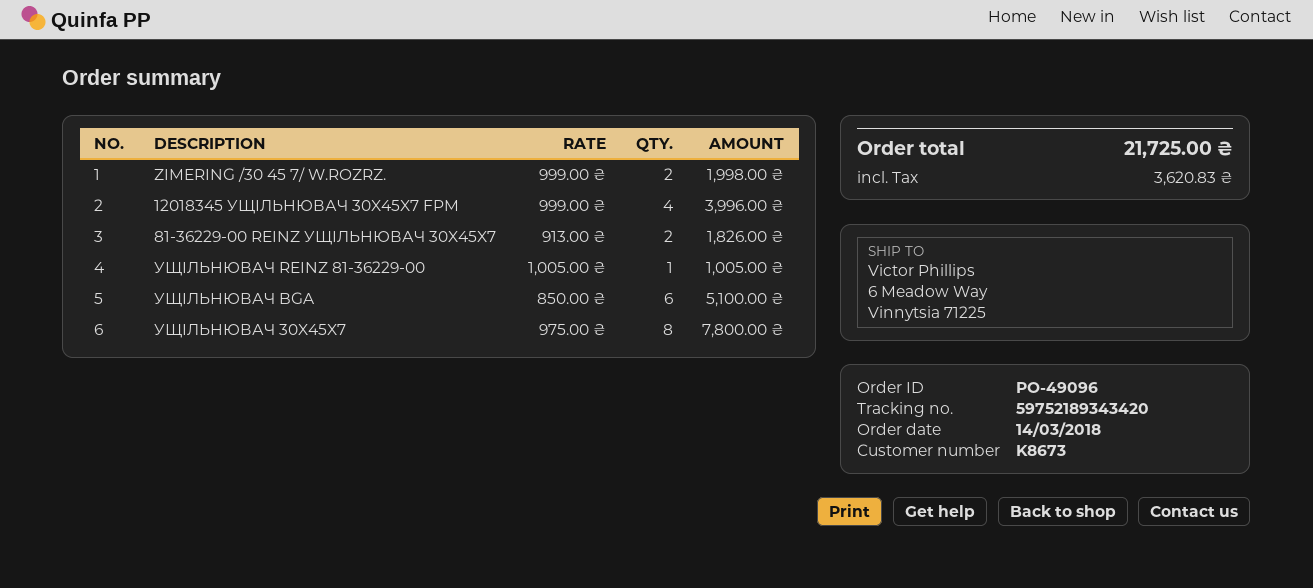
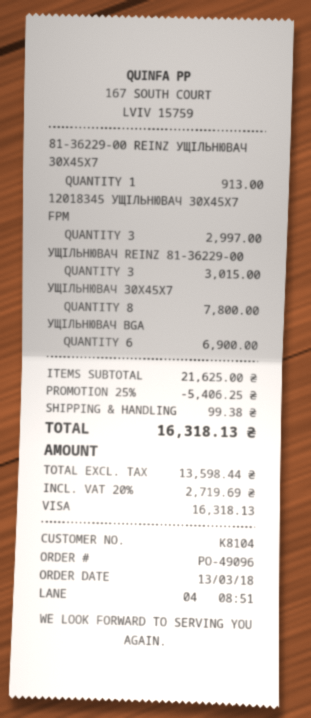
order date: 2018-03-14 -> 2018-03-13
customer number: K8673 -> K8104
ZIMERING /30 45 7/ W.ROZRZ.: 2 for 1998.00 -> none
12018345 УЩІЛЬНЮВАЧ 30X45X7 FPM: 4 for 3996.00 -> 3 for 2997.00
81-36229-00 REINZ УЩІЛЬНЮВАЧ 30X45X7: 2 for 1826.00 -> 1 for 913.00
УЩІЛЬНЮВАЧ REINZ 81-36229-00: 1 for 1005.00 -> 3 for 3015.00
УЩІЛЬНЮВАЧ BGA: 6 for 5100.00 -> 6 for 6900.00
discount: none -> 25% = 5406.25
shipping: none -> 99.38
tax: 3620.83 -> 2719.69
total: 21725.00 -> 16318.13

